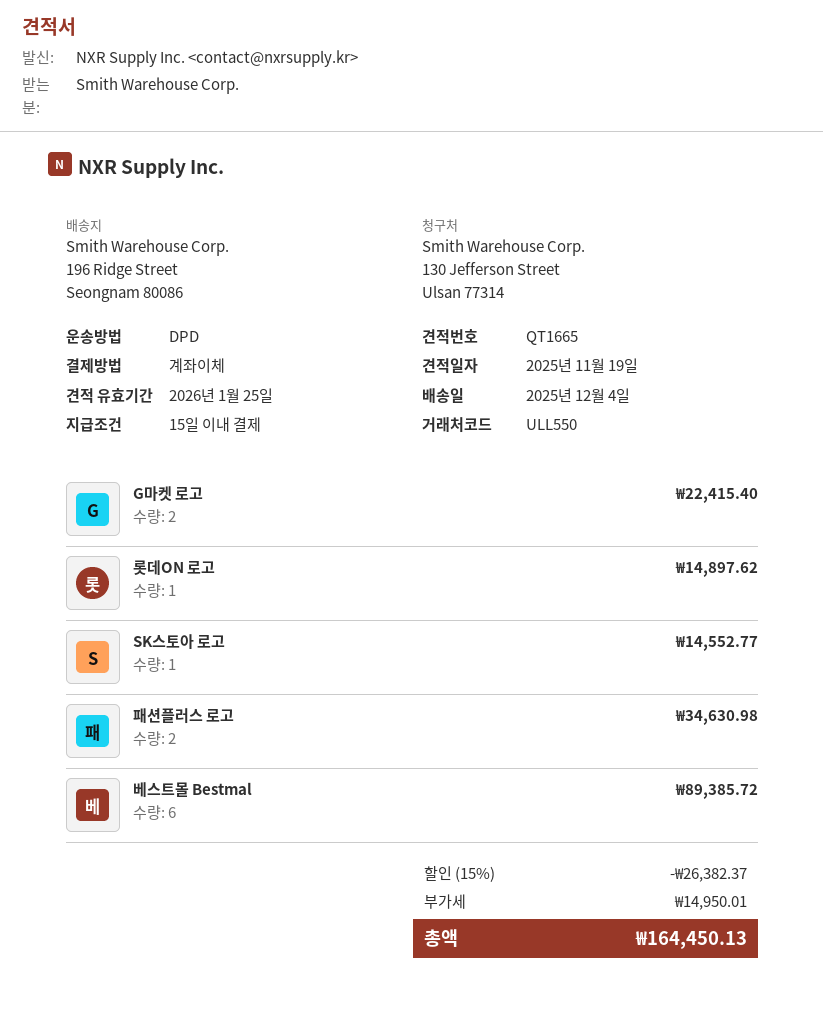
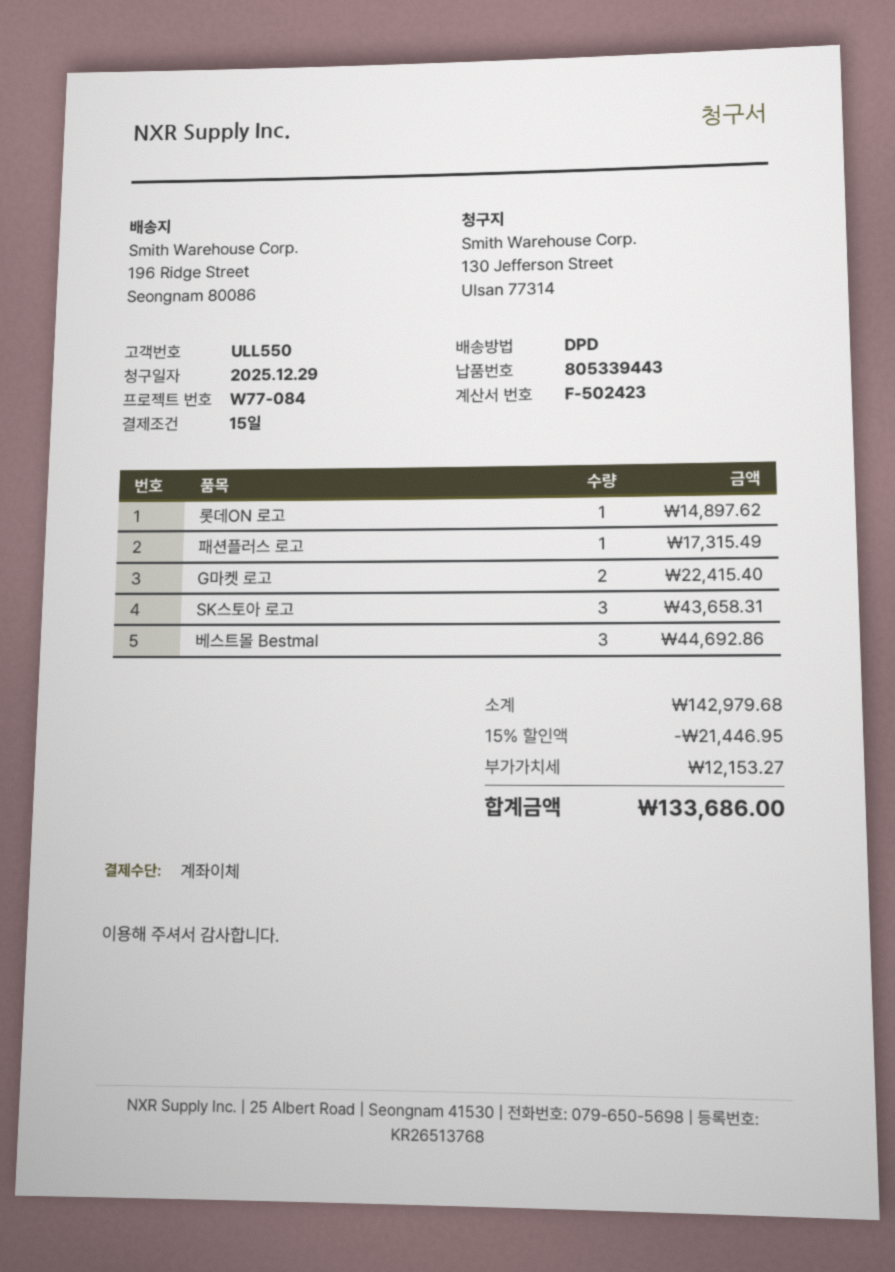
SK스토아 로고: 1 for 14552.77 -> 3 for 43658.31
패션플러스 로고: 2 for 34630.98 -> 1 for 17315.49
베스트몰 Bestmal: 6 for 89385.72 -> 3 for 44692.86
discount: 15% = 26382.37 -> 15% = 21446.95
tax: 14950.01 -> 12153.27
total: 164450.13 -> 133686.00

